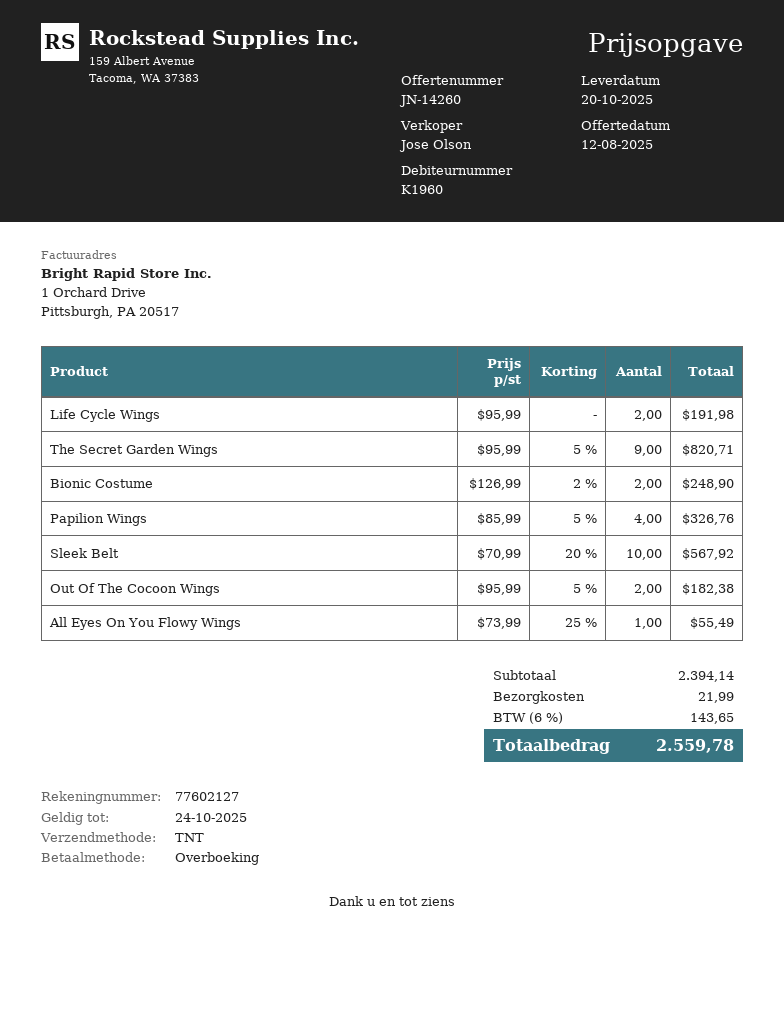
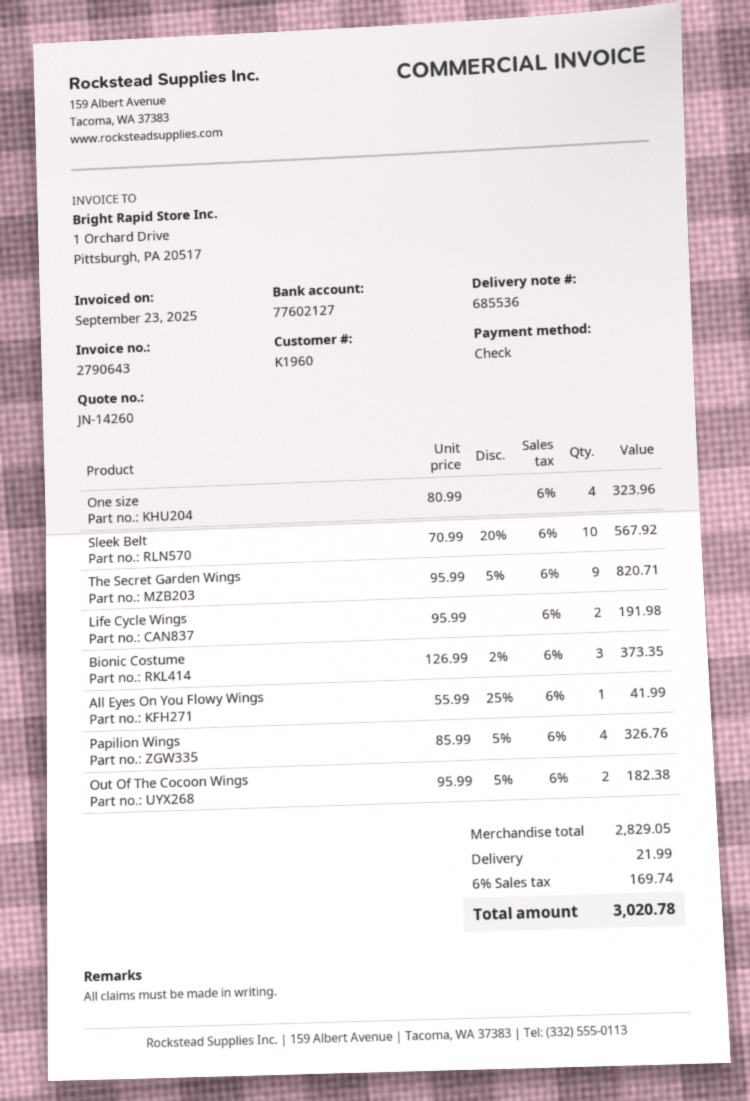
payment method: bank transfer -> cheque
Bionic Costume: 2 x 126.99 - 2% = 248.90 -> 3 x 126.99 - 2% = 373.35
All Eyes On You Flowy Wings: 1 x 73.99 - 25% = 55.49 -> 1 x 55.99 - 25% = 41.99
One size: none -> 4 x 80.99 = 323.96
subtotal: 2394.14 -> 2829.05
tax: 6% = 143.65 -> 6% = 169.74
total: 2559.78 -> 3020.78

